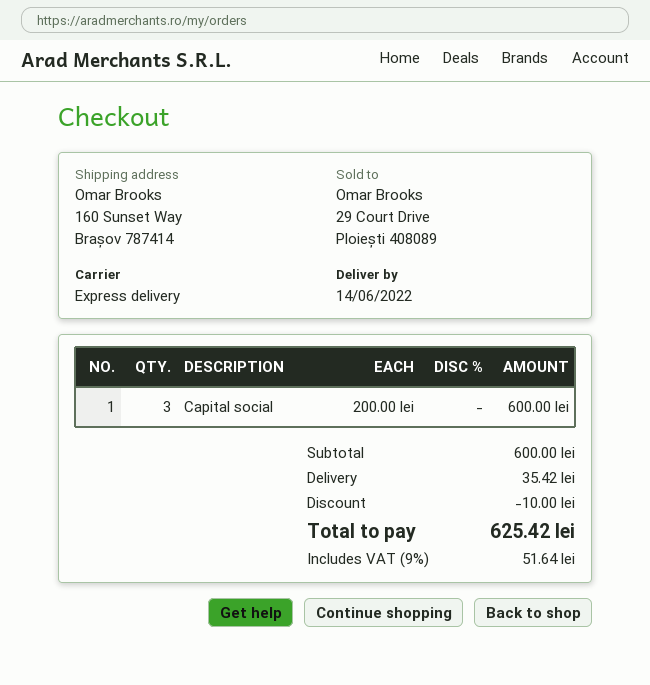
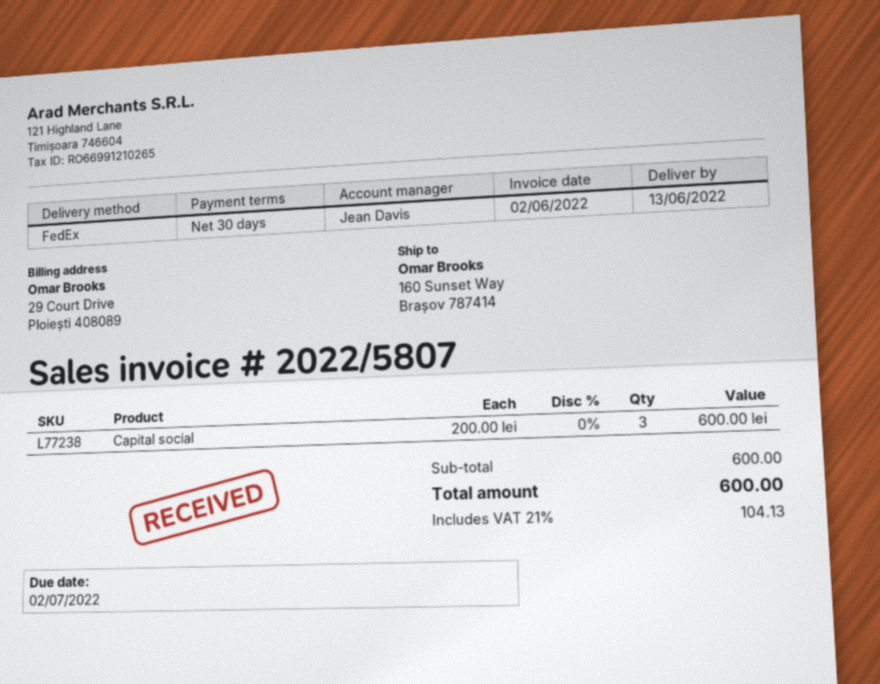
delivery date: 2022-06-14 -> 2022-06-13
shipping method: express -> FedEx
discount: 10.00 -> none
shipping: 35.42 -> none
tax: 9% = 51.64 -> 21% = 104.13
total: 625.42 -> 600.00

